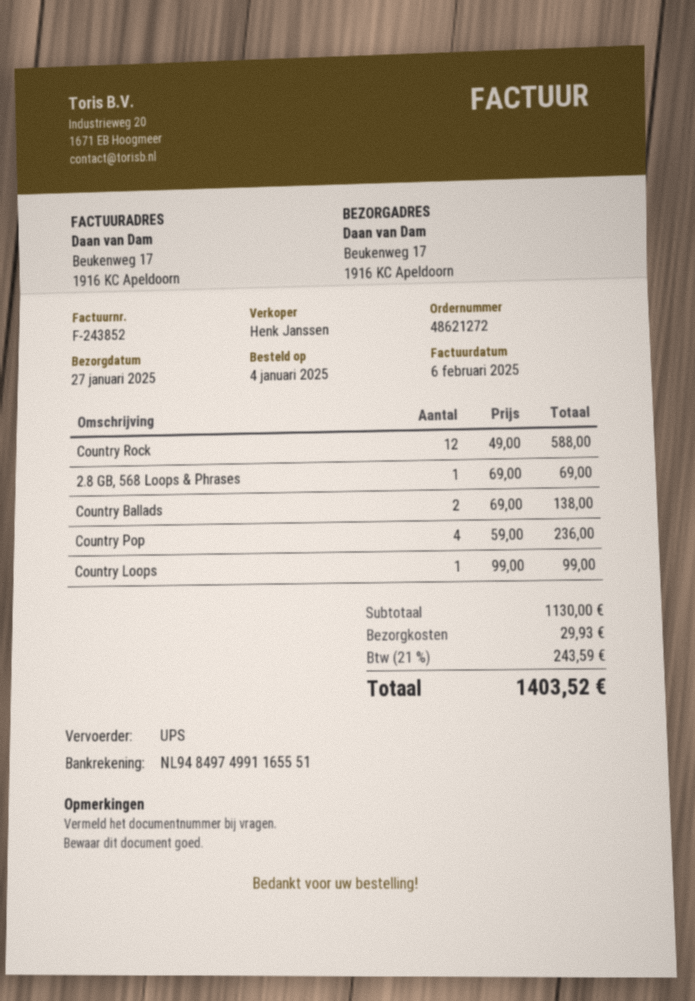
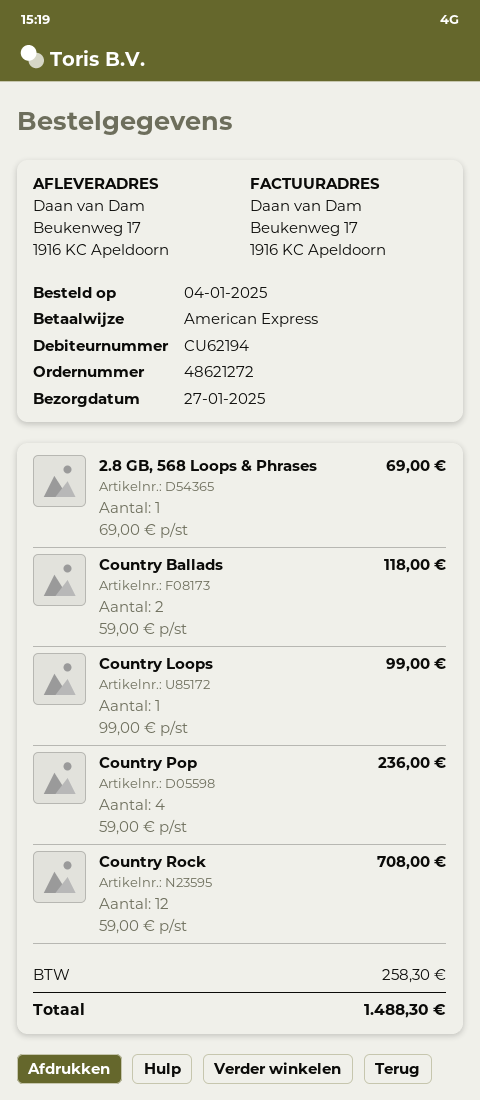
Country Rock: 12 x 49.00 = 588.00 -> 12 x 59.00 = 708.00
Country Ballads: 2 x 69.00 = 138.00 -> 2 x 59.00 = 118.00
shipping: 29.93 -> none
tax: 243.59 -> 258.30
total: 1403.52 -> 1488.30

